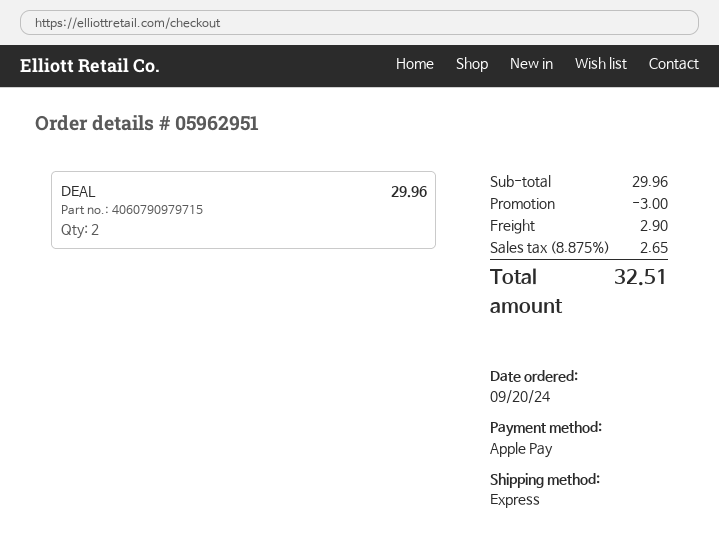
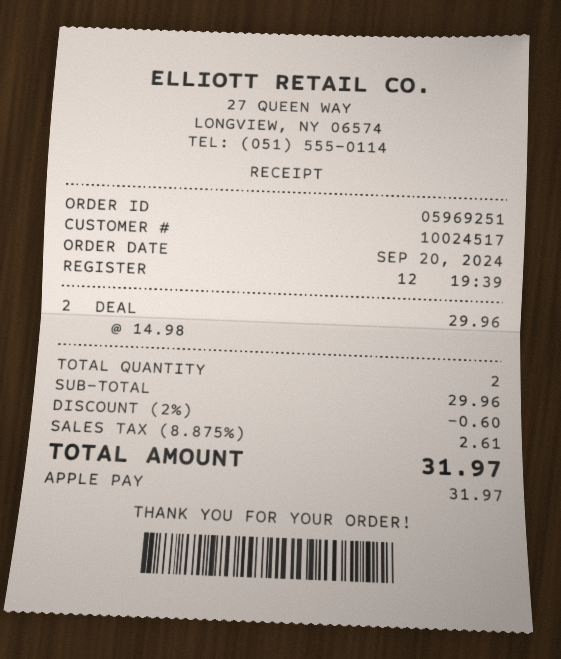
order number: 05962951 -> 05969251
discount: 3.00 -> 0.60
shipping: 2.90 -> none
tax: 8.875% = 2.65 -> 8.875% = 2.61
total: 32.51 -> 31.97

